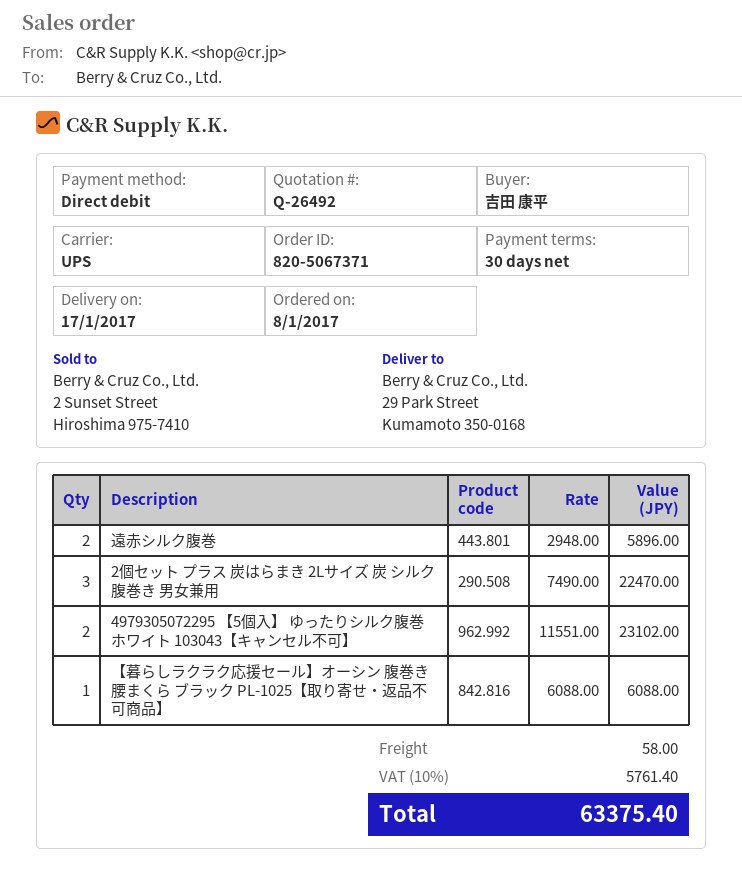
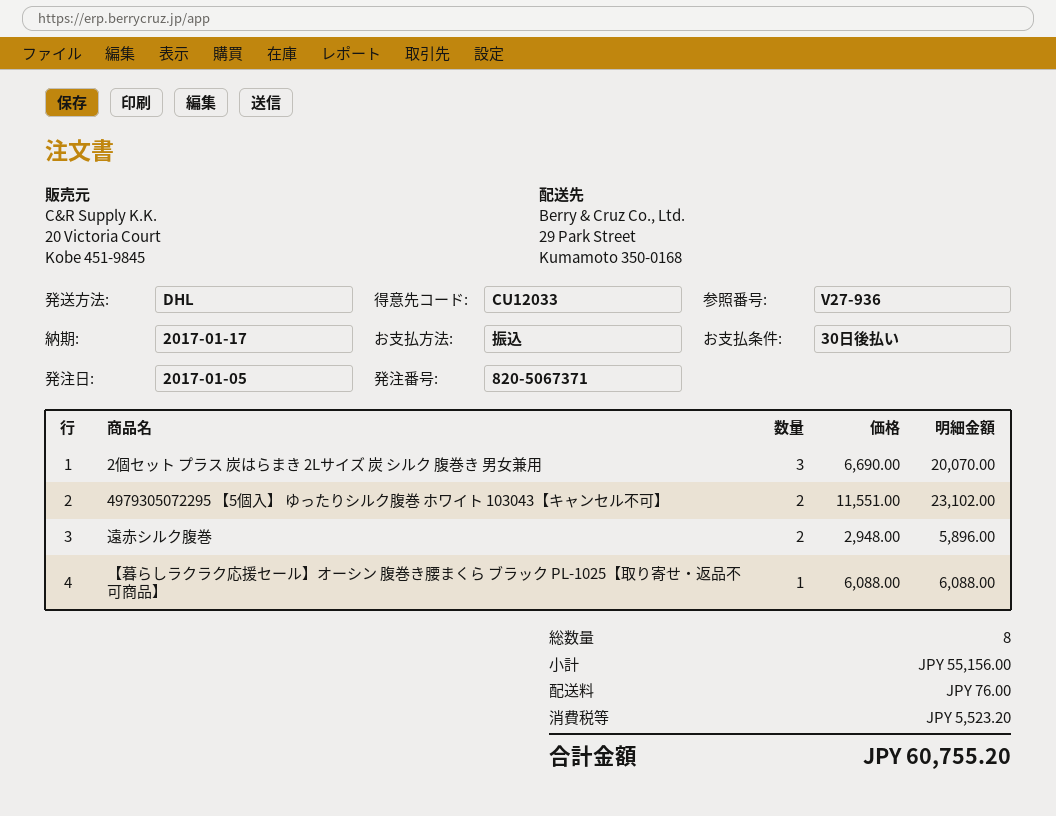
order date: 2017-01-08 -> 2017-01-05
payment method: direct debit -> bank transfer
shipping method: UPS -> DHL
2個セット プラス 炭はらまき 2Lサイズ 炭 シルク 腹巻き 男女兼用: 3 x 7490.00 = 22470.00 -> 3 x 6690.00 = 20070.00
shipping: 58.00 -> 76.00
tax: 5761.40 -> 5523.20
total: 63375.40 -> 60755.20

